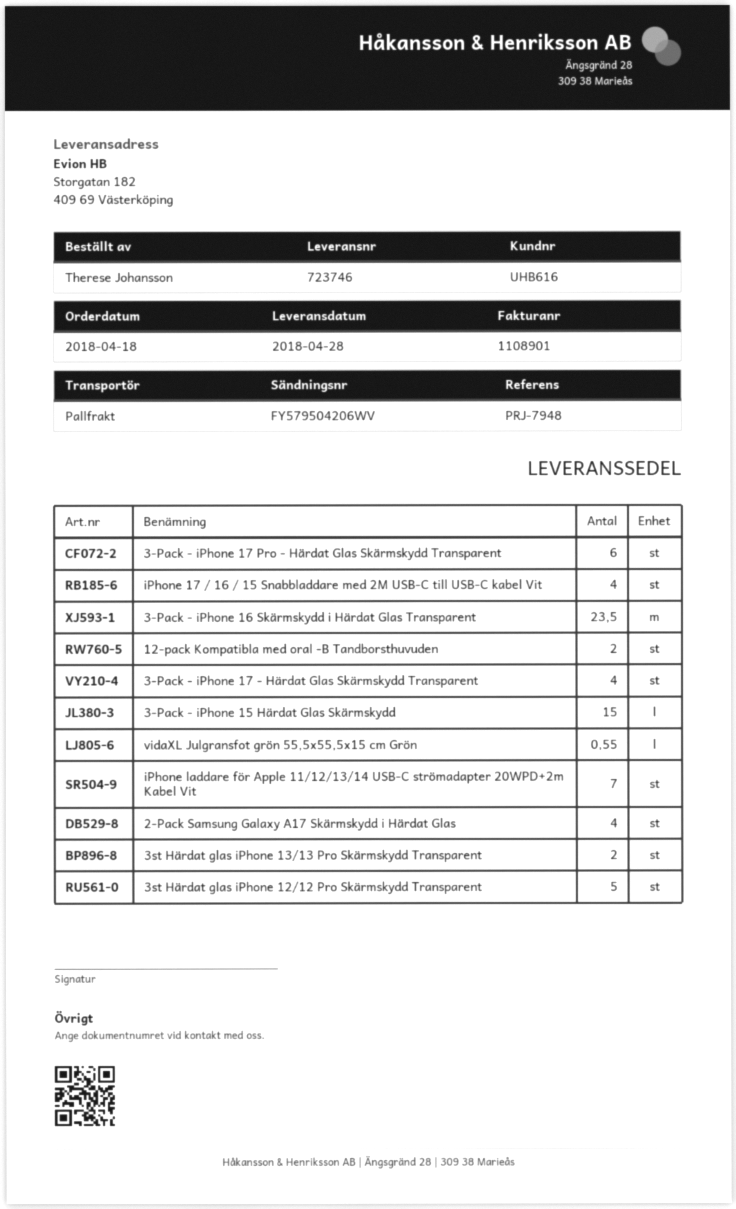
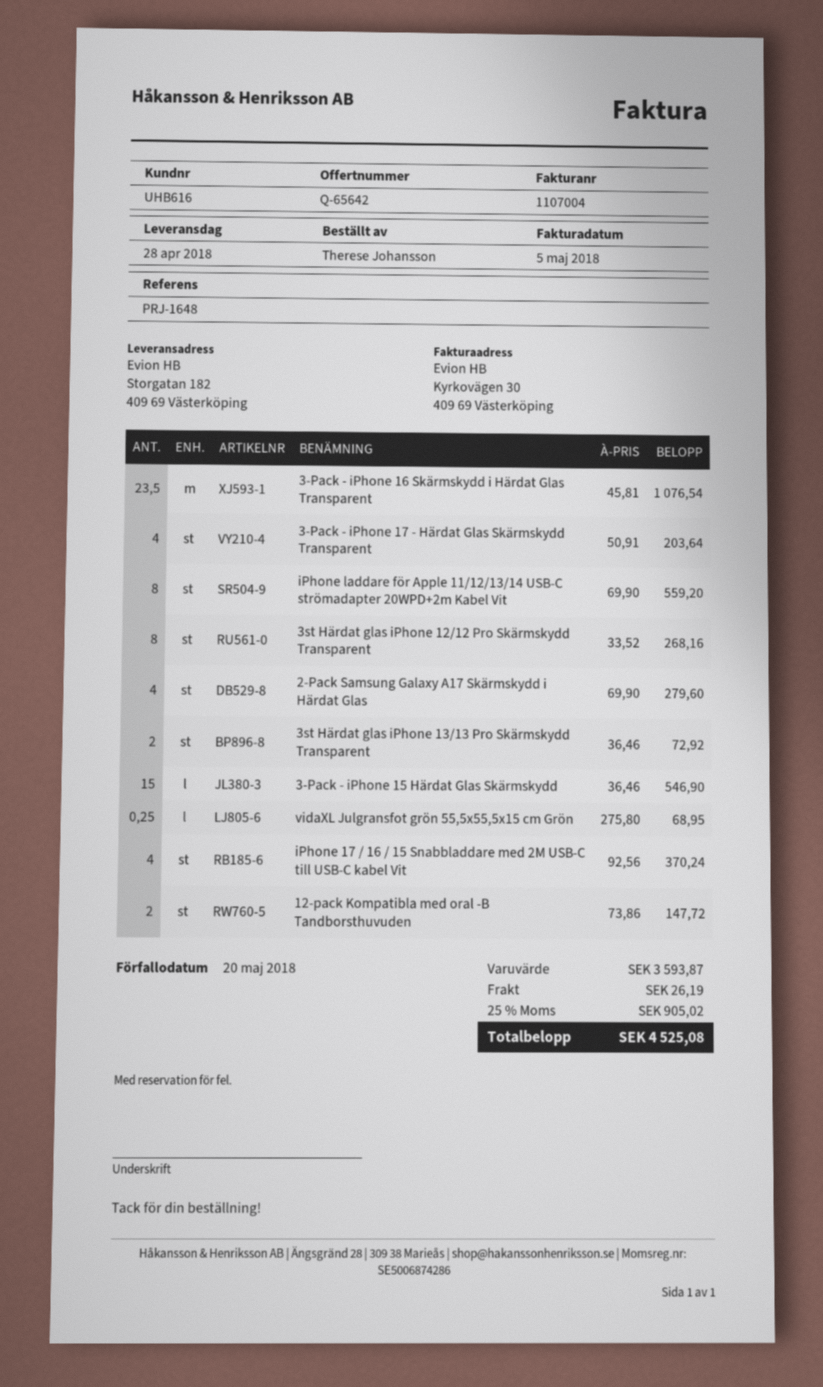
invoice number: 1108901 -> 1107004
reference: PRJ-7948 -> PRJ-1648
3-Pack - iPhone 17 Pro - Härdat Glas Skärmskydd Transparent: 6 -> none
vidaXL Julgransfot grön 55,5x55,5x15 cm Grön: 0.55 -> 0.25
iPhone laddare för Apple 11/12/13/14 USB-C strömadapter 20WPD+2m Kabel Vit: 7 -> 8
3st Härdat glas iPhone 12/12 Pro Skärmskydd Transparent: 5 -> 8

